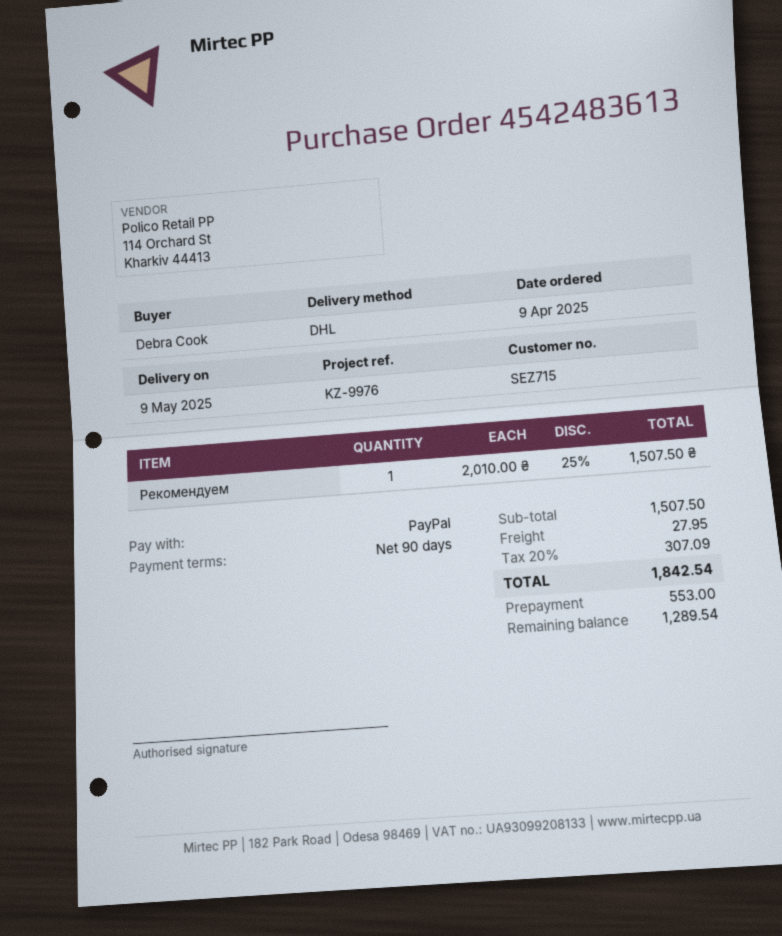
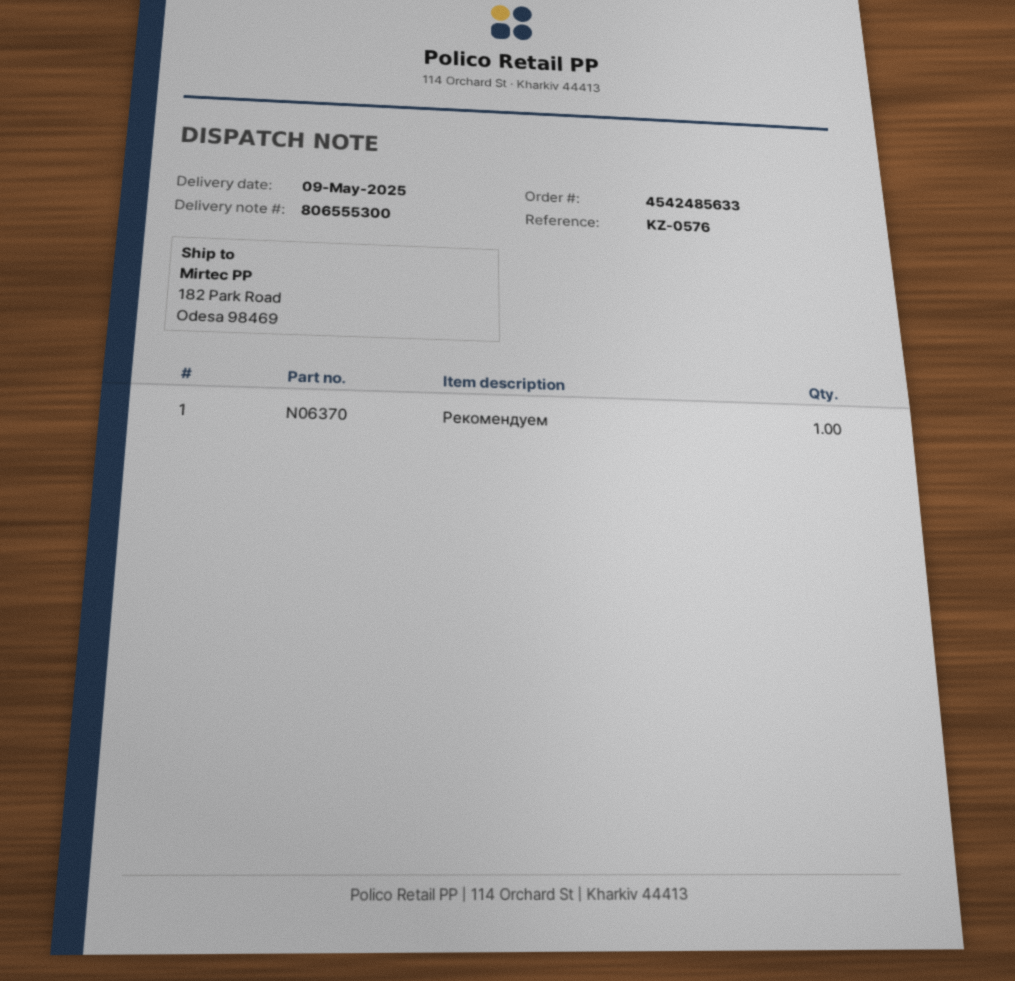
order number: 4542483613 -> 4542485633
reference: KZ-9976 -> KZ-0576

